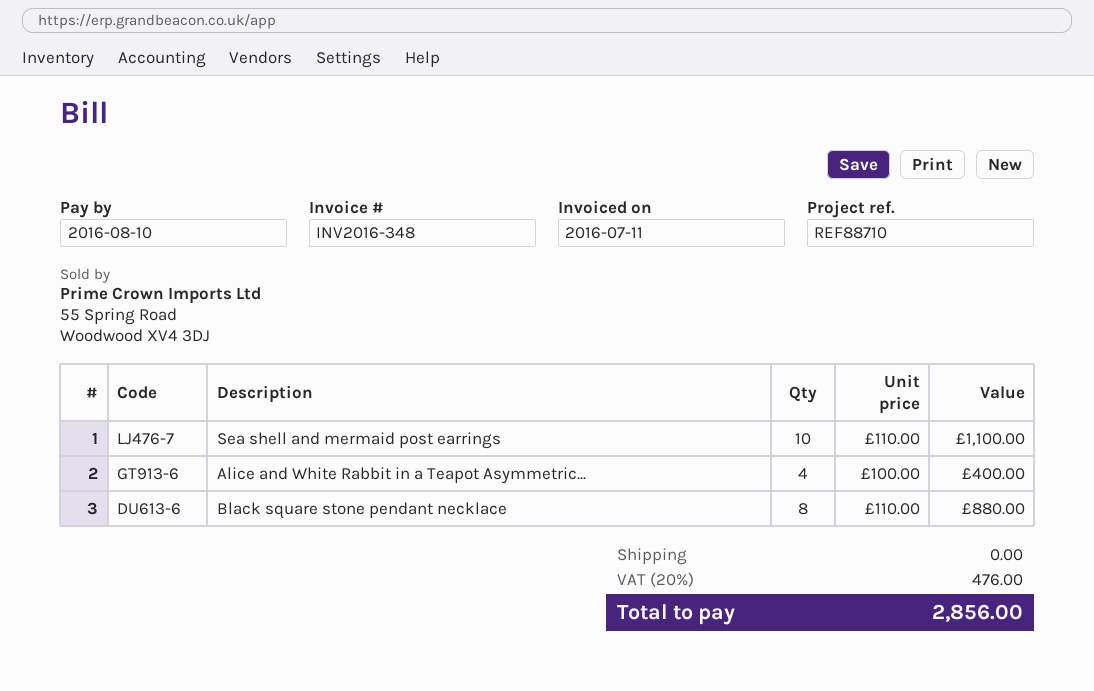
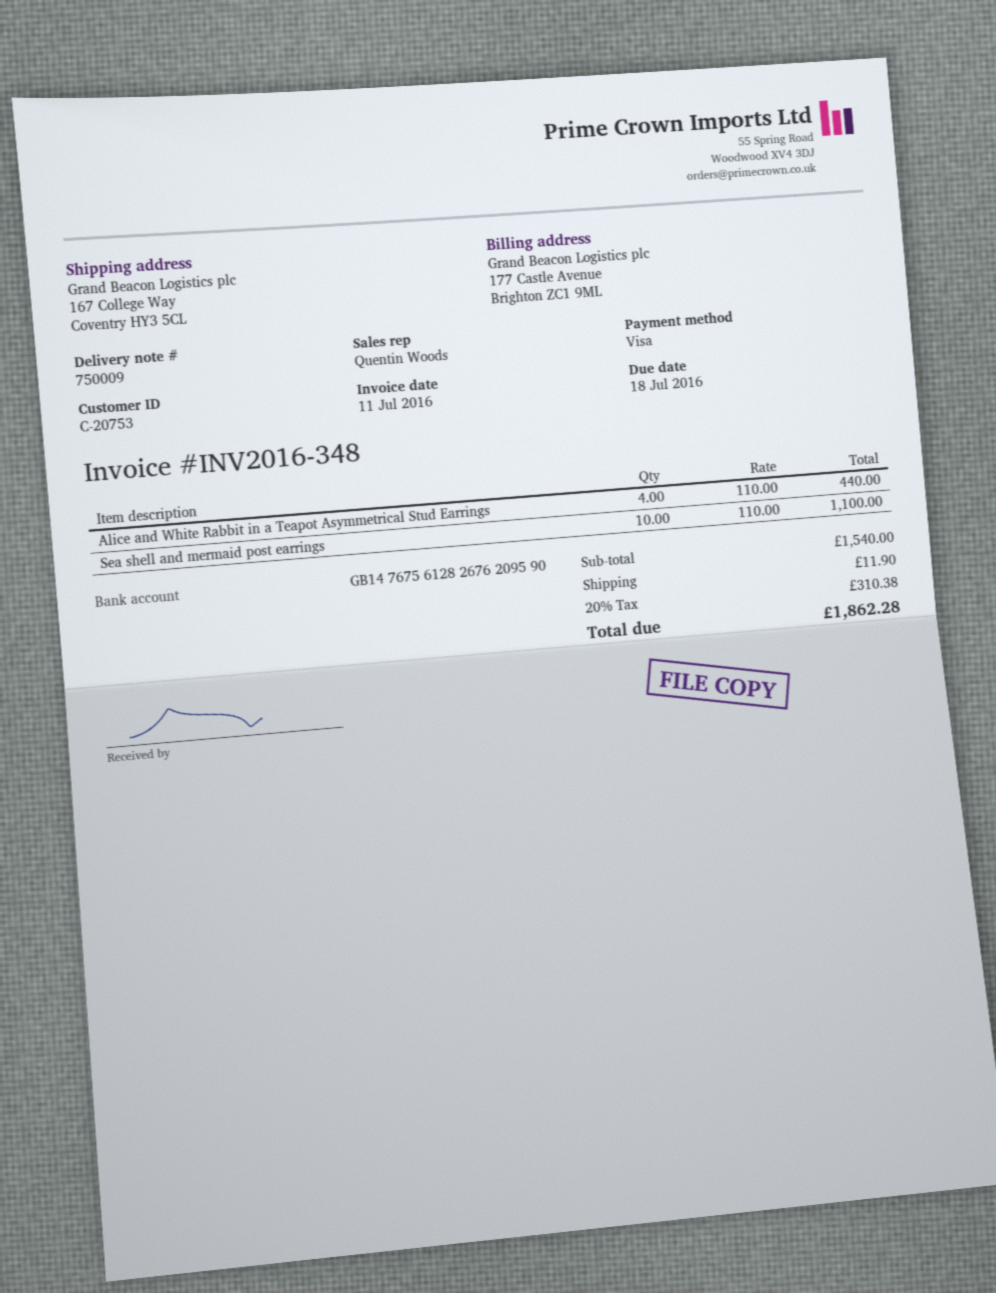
due date: 2016-08-10 -> 2016-07-18
Alice and White Rabbit in a Teapot Asymmetric...: 4 x 100.00 = 400.00 -> 4 x 110.00 = 440.00
Black square stone pendant necklace: 8 x 110.00 = 880.00 -> none
shipping: 0.00 -> 11.90
tax: 20% = 476.00 -> 20% = 310.38
total: 2856.00 -> 1862.28

